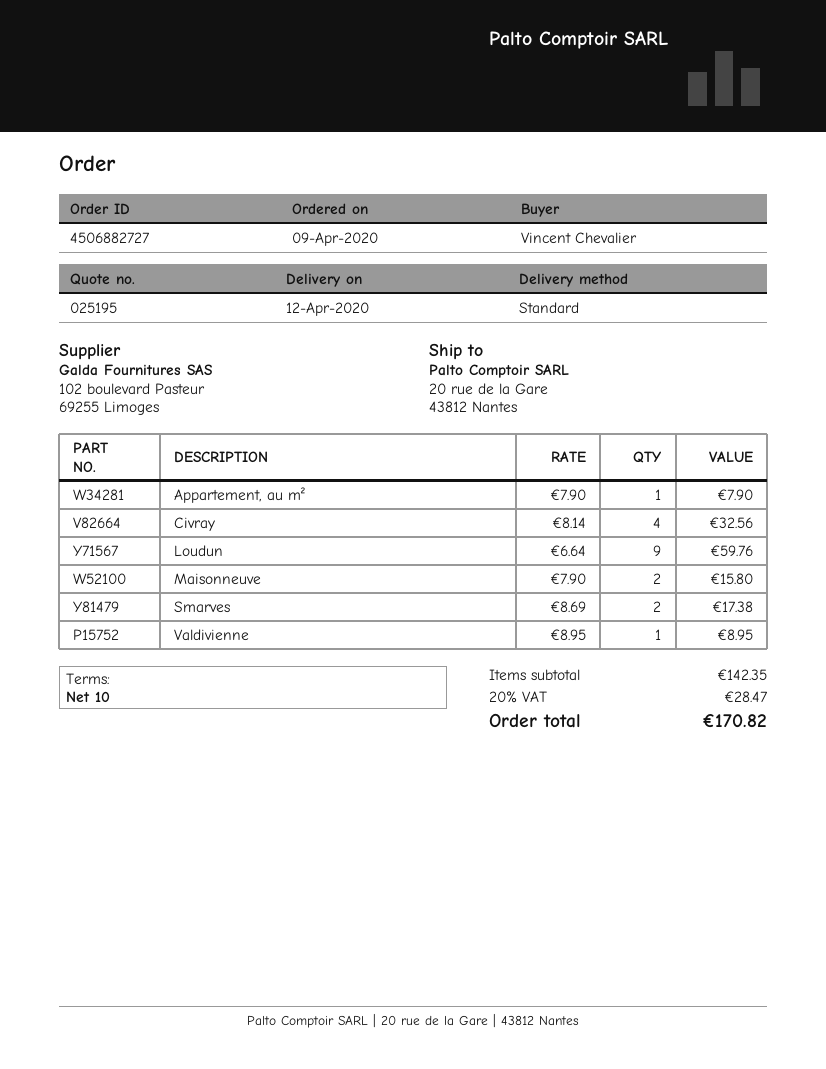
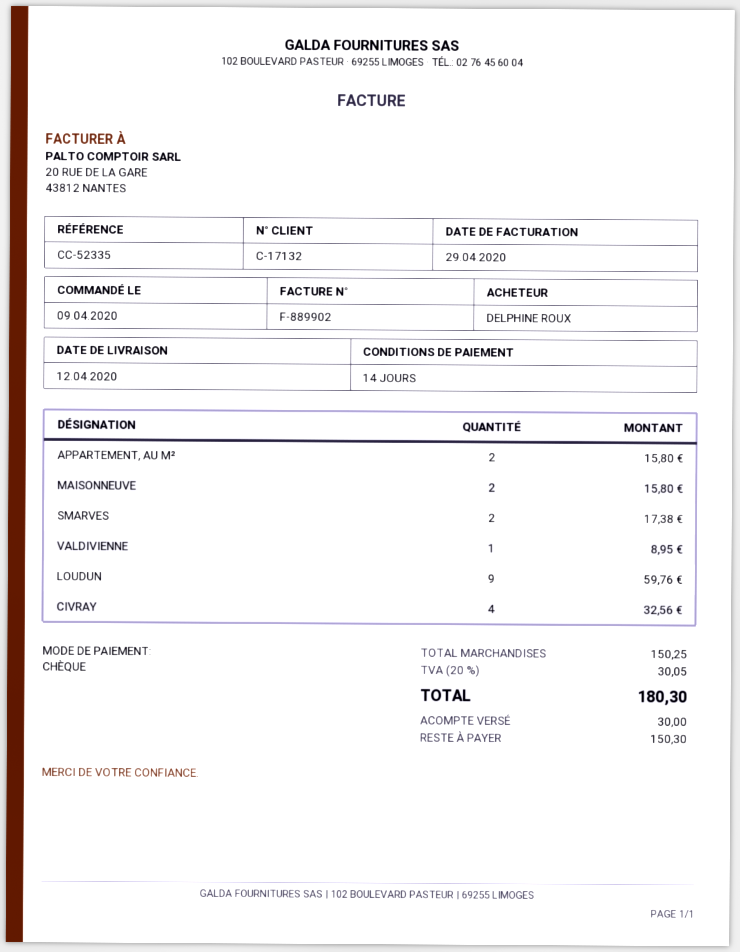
payment terms: 10 days -> 14 days
ordered by: Vincent Chevalier -> DELPHINE ROUX
Appartement, au m²: 1 for 7.90 -> 2 for 15.80
subtotal: 142.35 -> 150.25
tax: 20% = 28.47 -> 20% = 30.05
total: 170.82 -> 180.30

